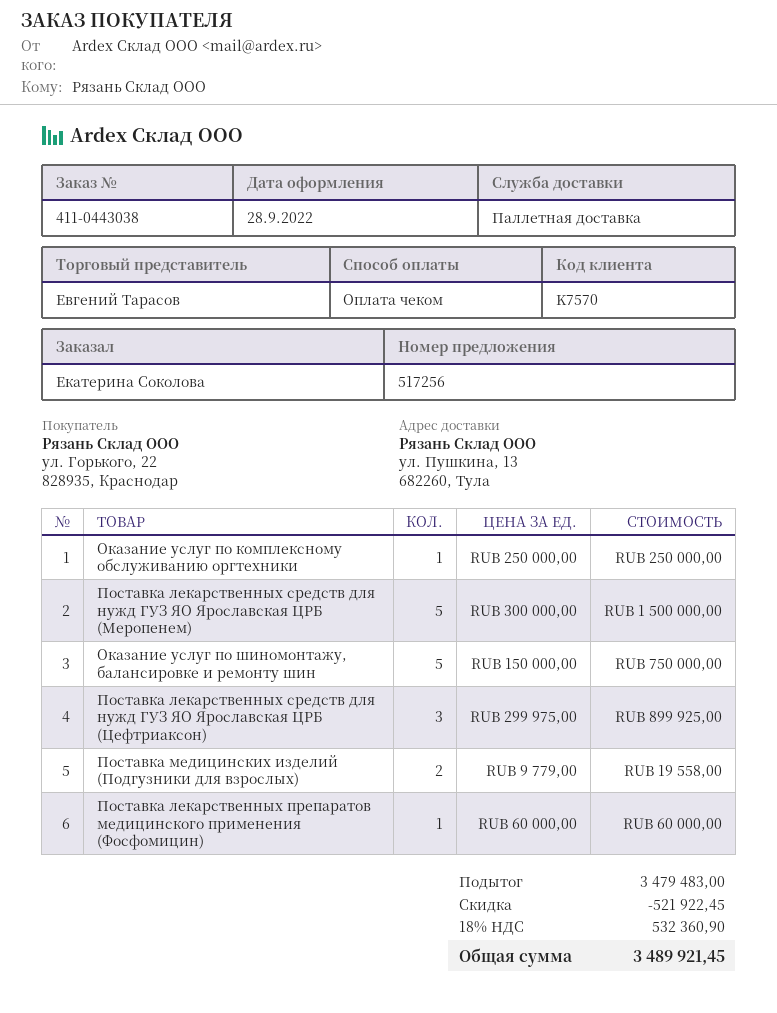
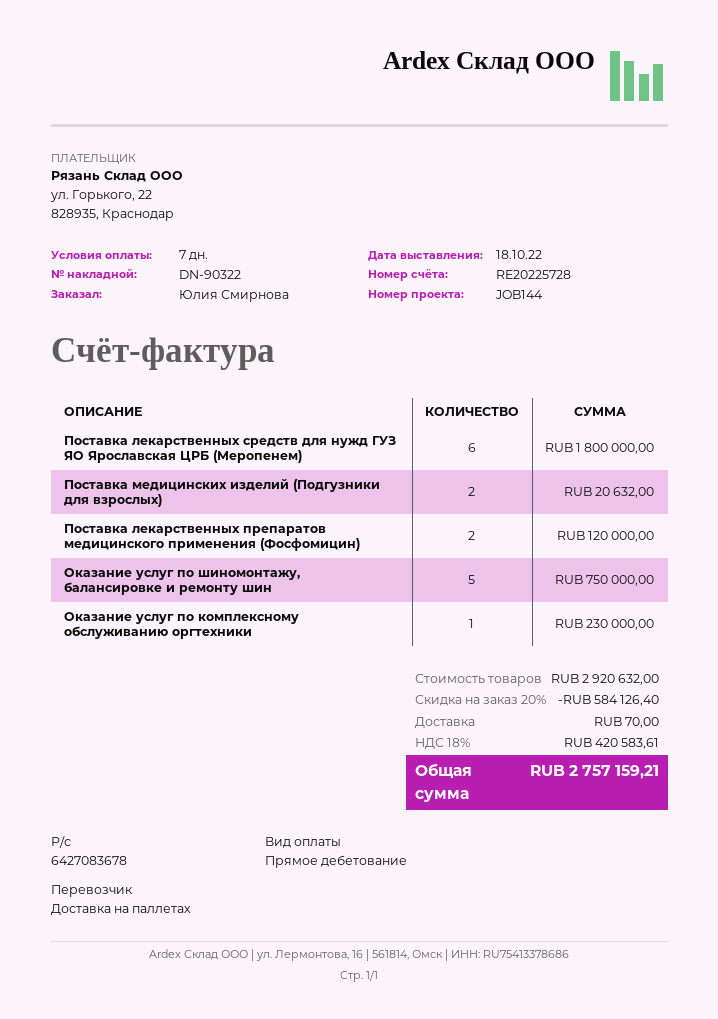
ordered by: Екатерина Соколова -> Юлия Смирнова
payment method: cheque -> direct debit
Оказание услуг по комплексному обслуживанию оргтехники: 1 for 250000.00 -> 1 for 230000.00
Поставка лекарственных средств для нужд ГУЗ ЯО Ярославская ЦРБ (Меропенем): 5 for 1500000.00 -> 6 for 1800000.00
Поставка лекарственных средств для нужд ГУЗ ЯО Ярославская ЦРБ (Цефтриаксон): 3 for 899925.00 -> none
Поставка медицинских изделий (Подгузники для взрослых): 2 for 19558.00 -> 2 for 20632.00
Поставка лекарственных препаратов медицинского применения (Фосфомицин): 1 for 60000.00 -> 2 for 120000.00
subtotal: 3479483.00 -> 2920632.00
discount: 521922.45 -> 584126.40
shipping: none -> 70.00
tax: 18% = 532360.90 -> 18% = 420583.61
total: 3489921.45 -> 2757159.21

